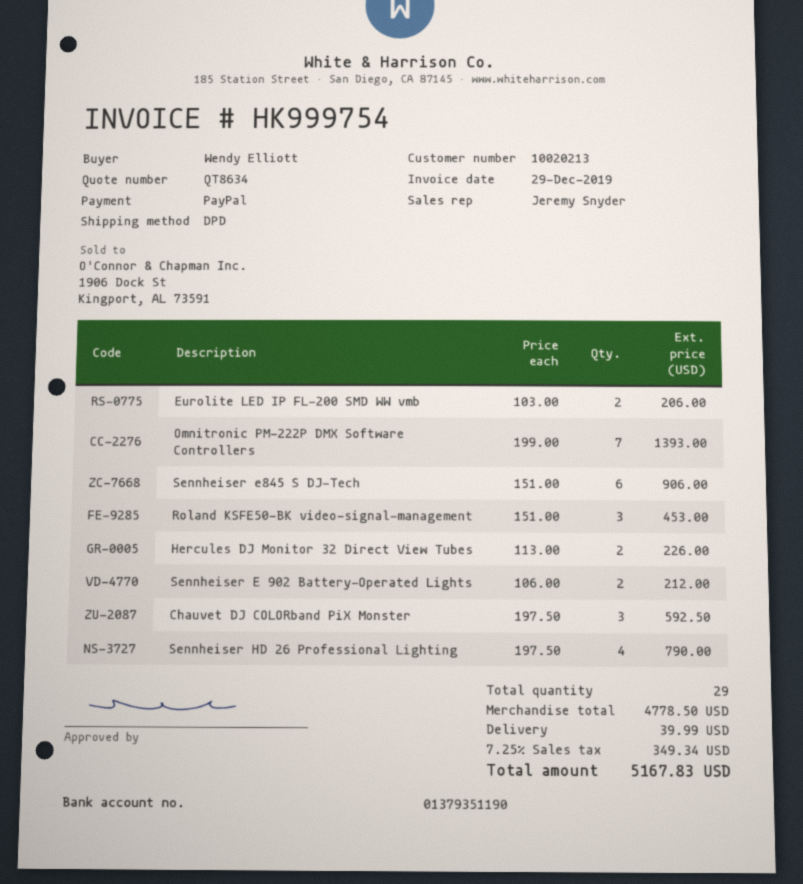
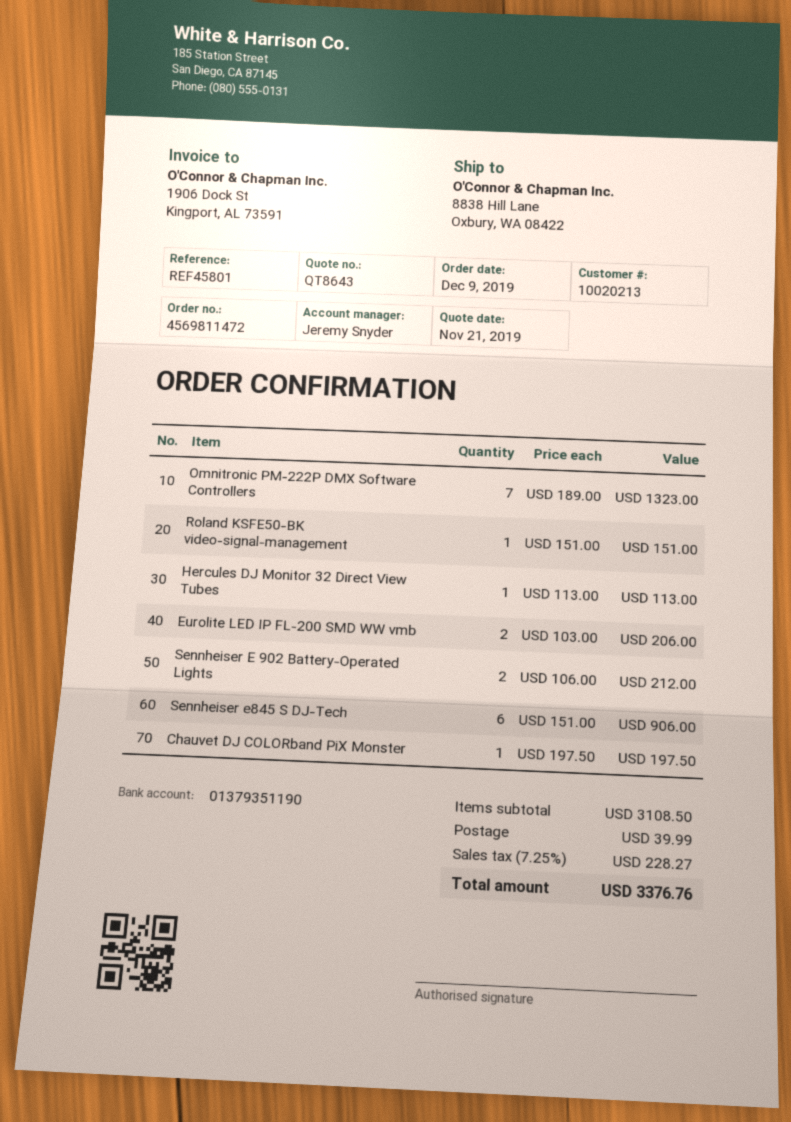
quote number: QT8634 -> QT8643
Omnitronic PM-222P DMX Software Controllers: 7 x 199.00 = 1393.00 -> 7 x 189.00 = 1323.00
Roland KSFE50-BK video-signal-management: 3 x 151.00 = 453.00 -> 1 x 151.00 = 151.00
Hercules DJ Monitor 32 Direct View Tubes: 2 x 113.00 = 226.00 -> 1 x 113.00 = 113.00
Chauvet DJ COLORband PiX Monster: 3 x 197.50 = 592.50 -> 1 x 197.50 = 197.50
Sennheiser HD 26 Professional Lighting: 4 x 197.50 = 790.00 -> none
subtotal: 4778.50 -> 3108.50
tax: 7.25% = 349.34 -> 7.25% = 228.27
total: 5167.83 -> 3376.76

